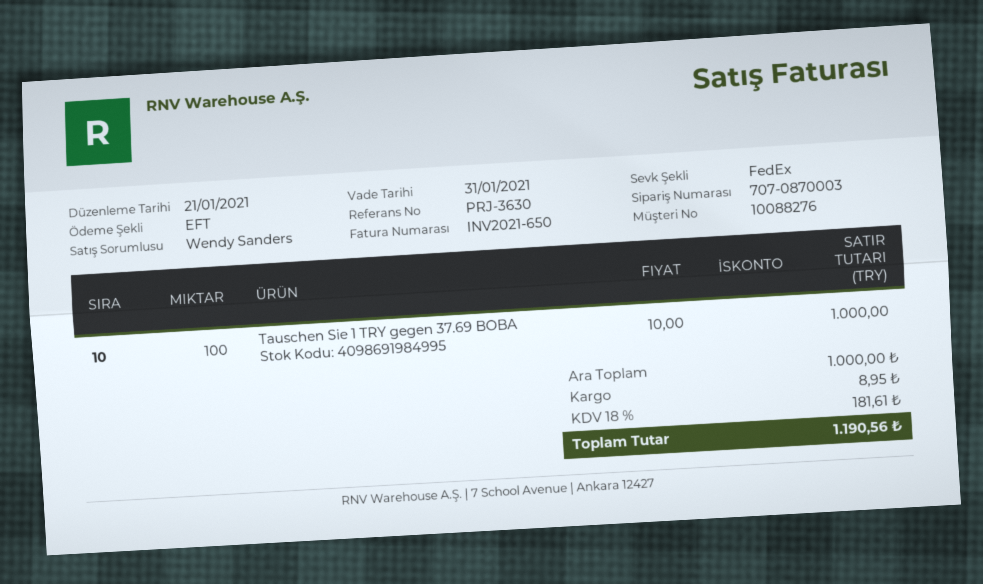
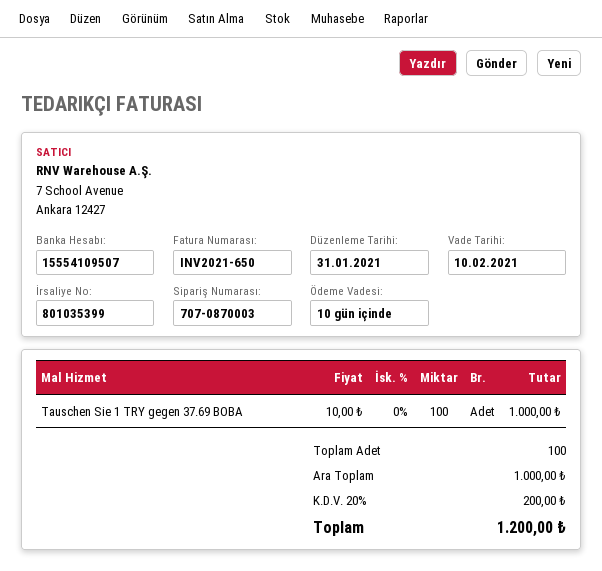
invoice date: 2021-01-21 -> 2021-01-31
due date: 2021-01-31 -> 2021-02-10
shipping: 8.95 -> none
tax: 18% = 181.61 -> 20% = 200.00
total: 1190.56 -> 1200.00

